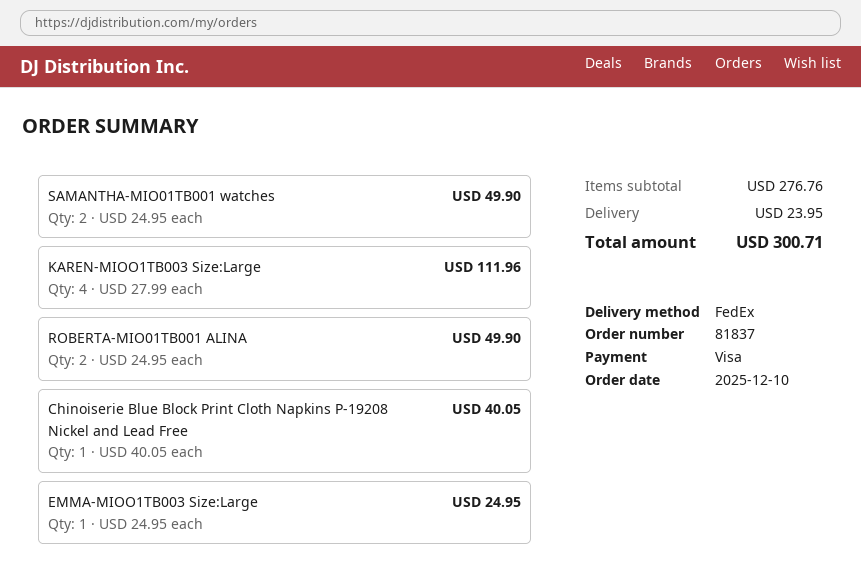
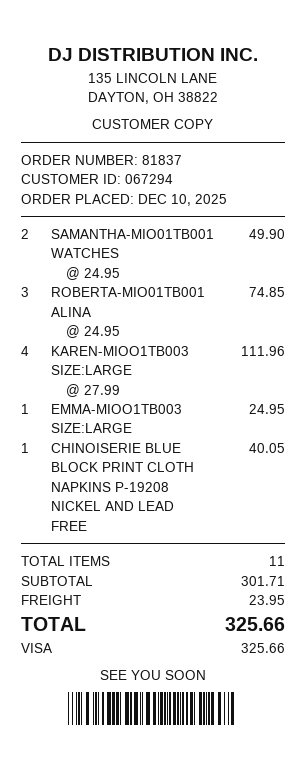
ROBERTA-MIO01TB001 ALINA: 2 x 24.95 = 49.90 -> 3 x 24.95 = 74.85
subtotal: 276.76 -> 301.71
total: 300.71 -> 325.66

